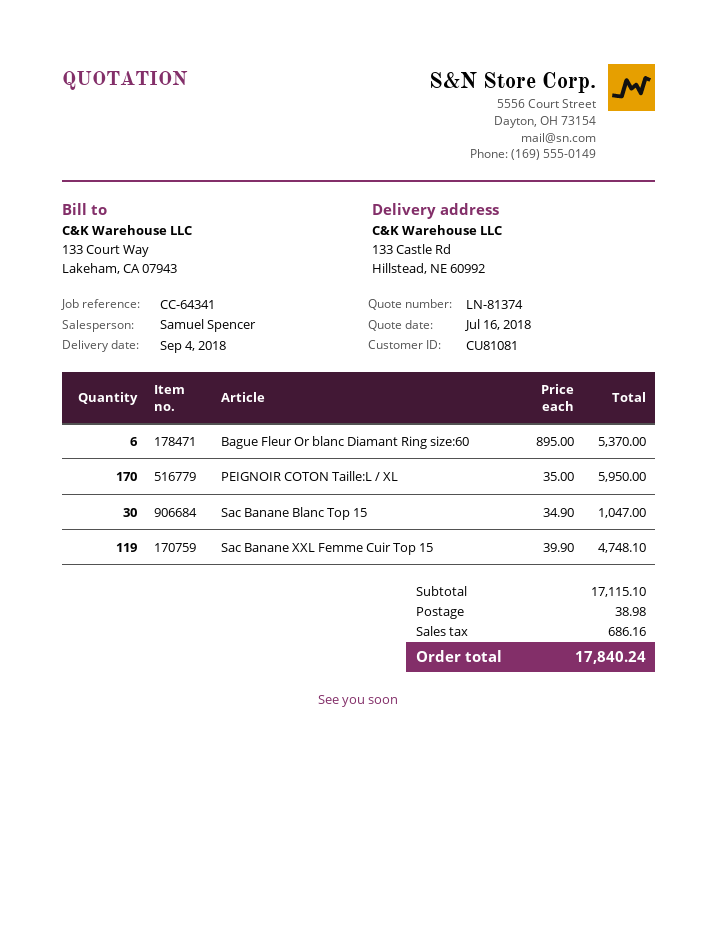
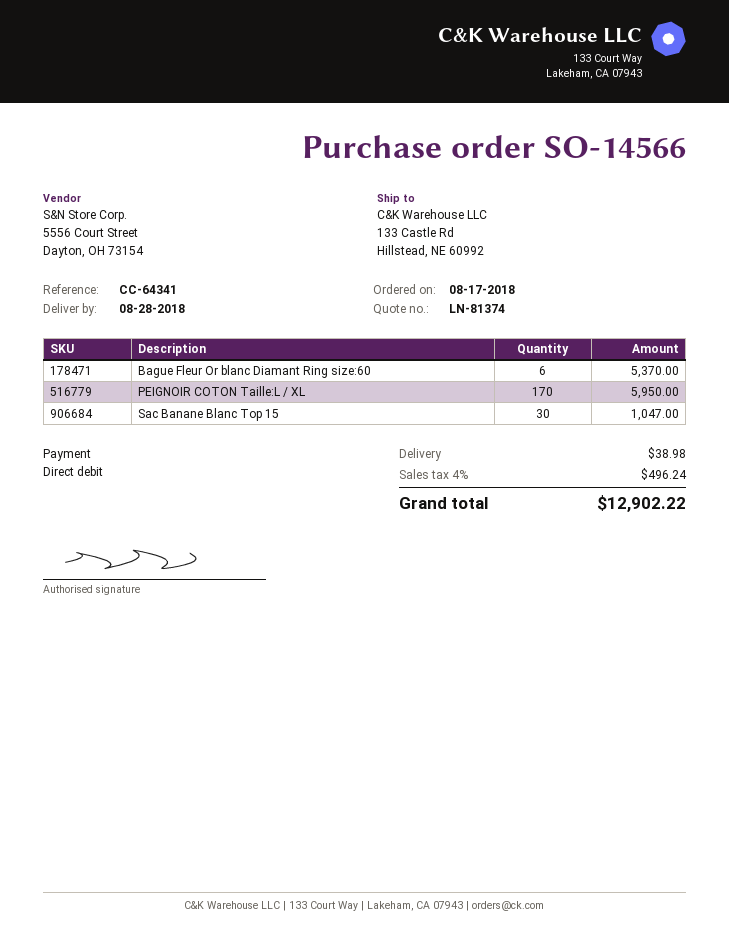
delivery date: 2018-09-04 -> 2018-08-28
Sac Banane XXL Femme Cuir Top 15: 119 for 4748.10 -> none
tax: 686.16 -> 496.24
total: 17840.24 -> 12902.22

